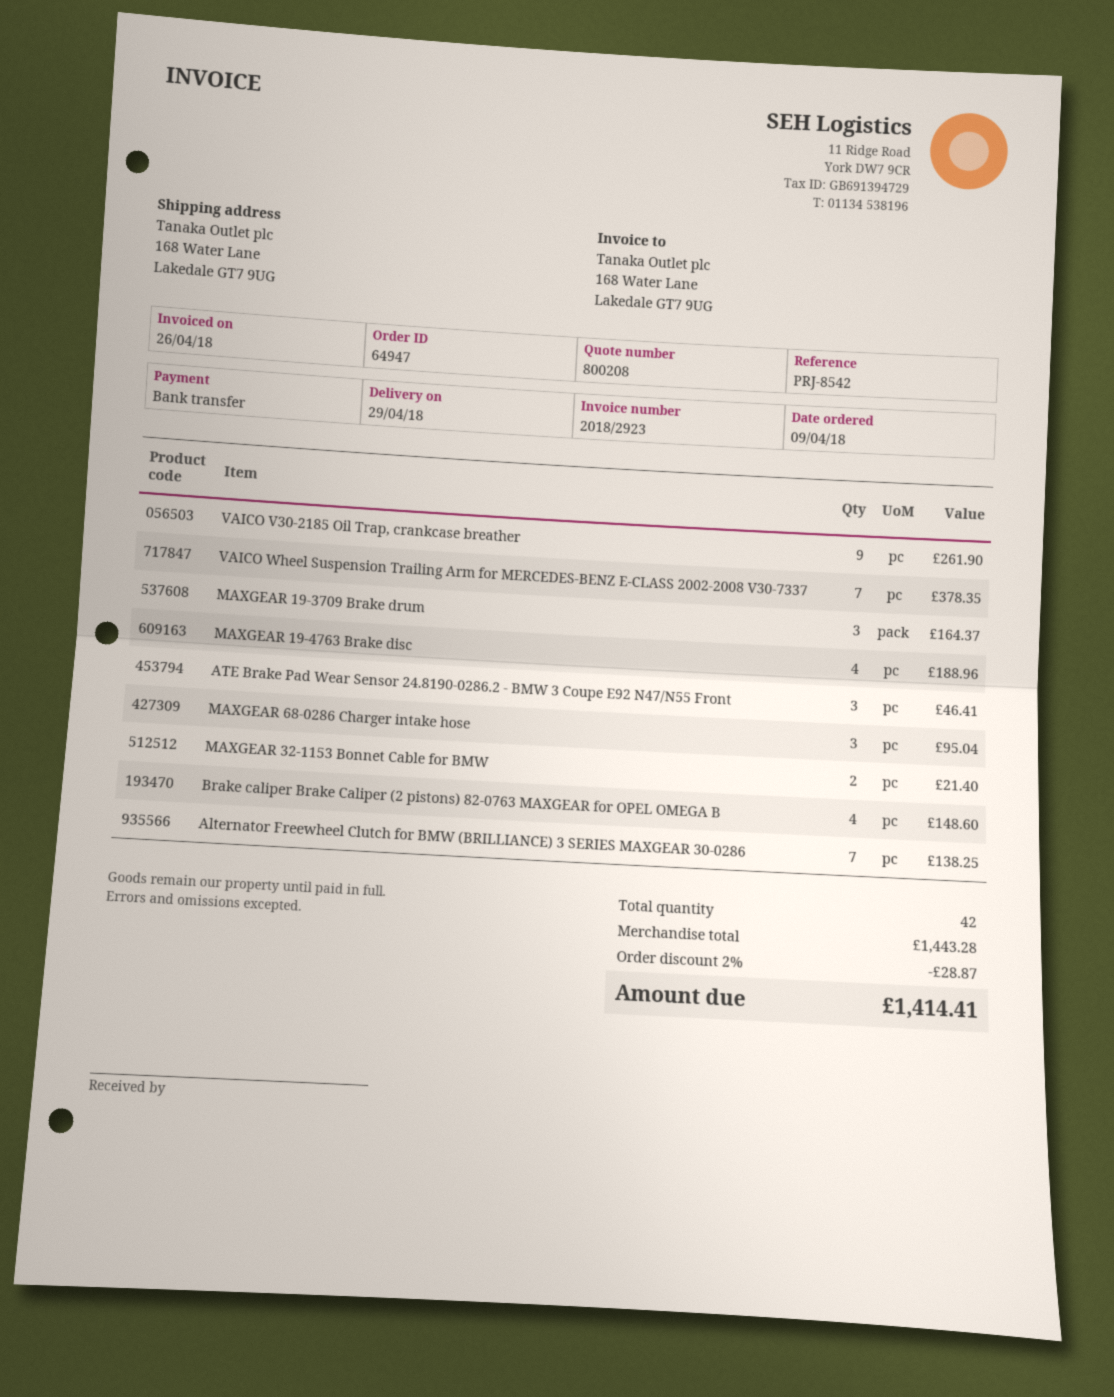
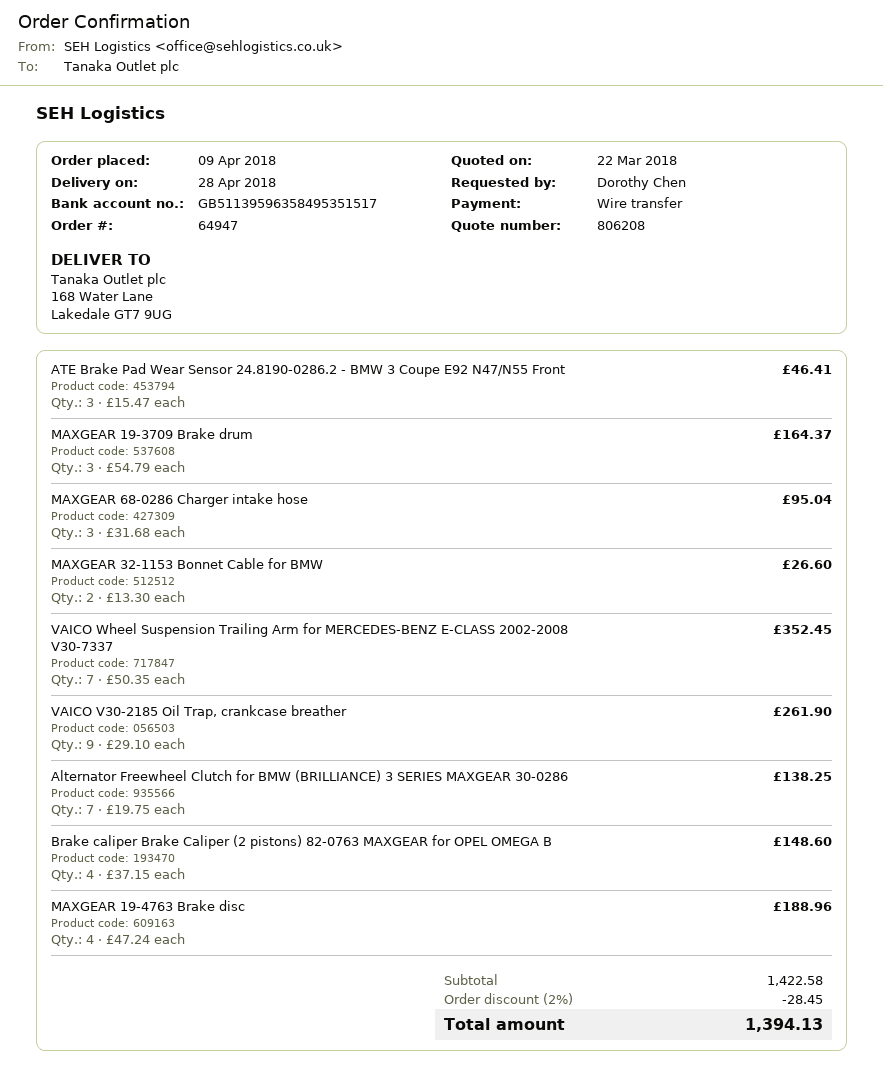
quote number: 800208 -> 806208
delivery date: 2018-04-29 -> 2018-04-28
VAICO Wheel Suspension Trailing Arm for MERCEDES-BENZ E-CLASS 2002-2008 V30-7337: 7 for 378.35 -> 7 for 352.45
MAXGEAR 32-1153 Bonnet Cable for BMW: 2 for 21.40 -> 2 for 26.60
subtotal: 1443.28 -> 1422.58
discount: 2% = 28.87 -> 2% = 28.45
total: 1414.41 -> 1394.13

